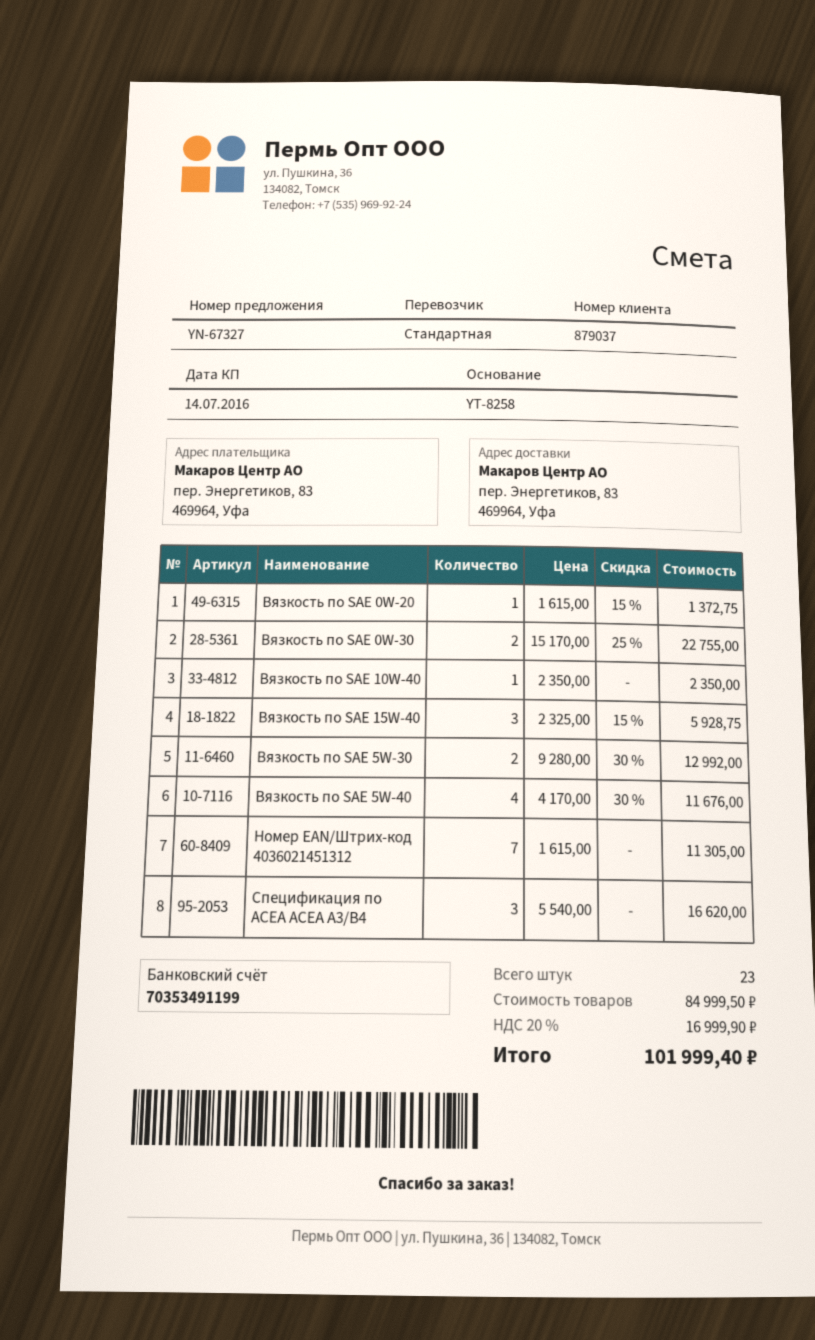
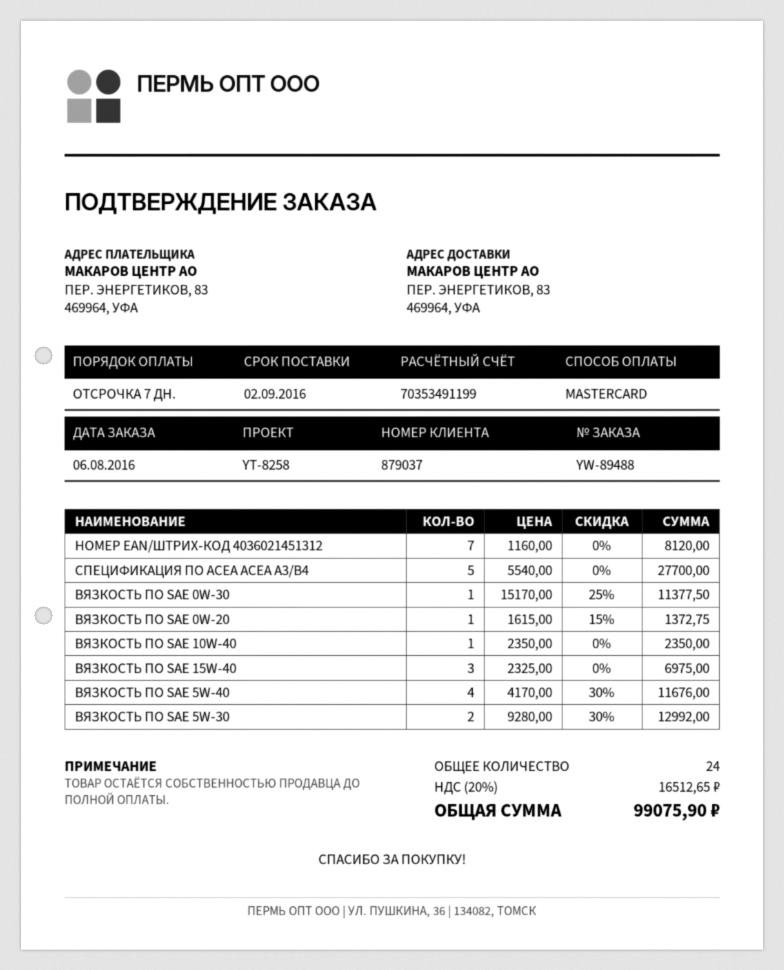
Вязкость по SAE 0W-30: 2 x 15170.00 - 25% = 22755.00 -> 1 x 15170.00 - 25% = 11377.50
Вязкость по SAE 15W-40: 3 x 2325.00 - 15% = 5928.75 -> 3 x 2325.00 = 6975.00
Номер EAN/Штрих-код 4036021451312: 7 x 1615.00 = 11305.00 -> 7 x 1160.00 = 8120.00
Спецификация по ACEA ACEA A3/B4: 3 x 5540.00 = 16620.00 -> 5 x 5540.00 = 27700.00
total quantity: 23 -> 24
tax: 20% = 16999.90 -> 20% = 16512.65
total: 101999.40 -> 99075.90

